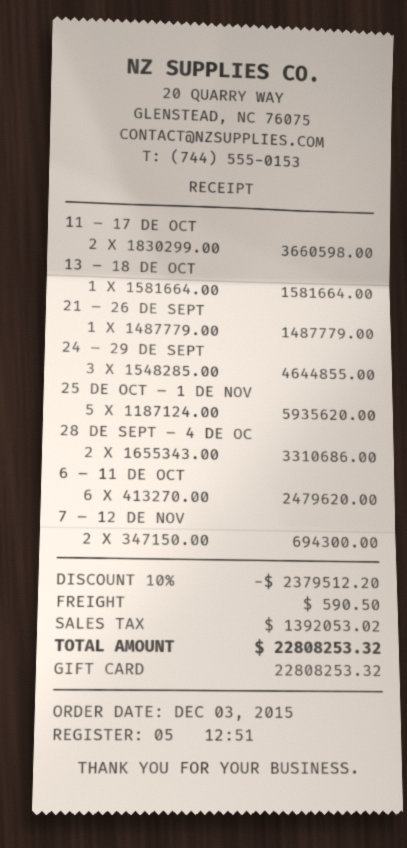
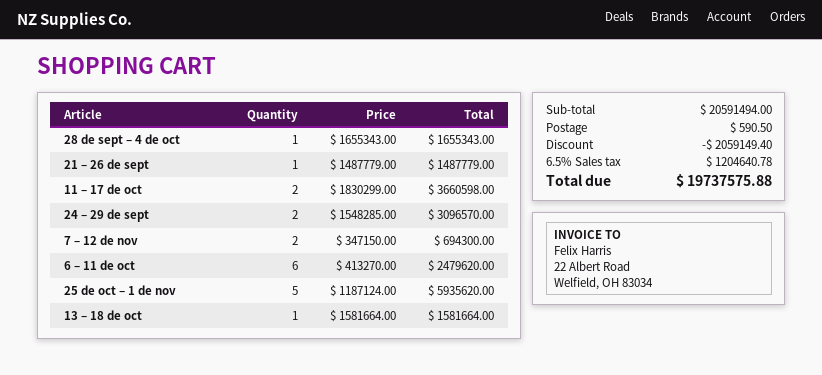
24 – 29 DE SEPT: 3 x 1548285.00 = 4644855.00 -> 2 x 1548285.00 = 3096570.00
28 DE SEPT – 4 DE OC: 2 x 1655343.00 = 3310686.00 -> 1 x 1655343.00 = 1655343.00
discount: 2379512.20 -> 2059149.40
tax: 1392053.02 -> 1204640.78
total: 22808253.32 -> 19737575.88

